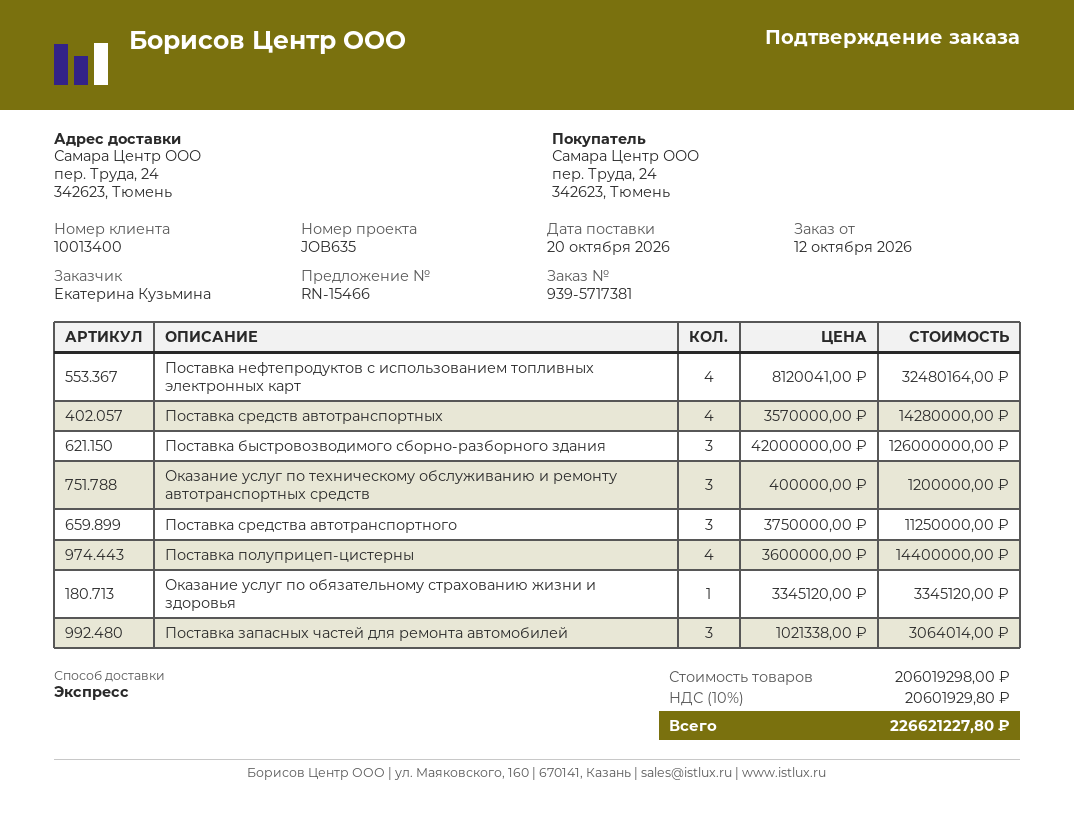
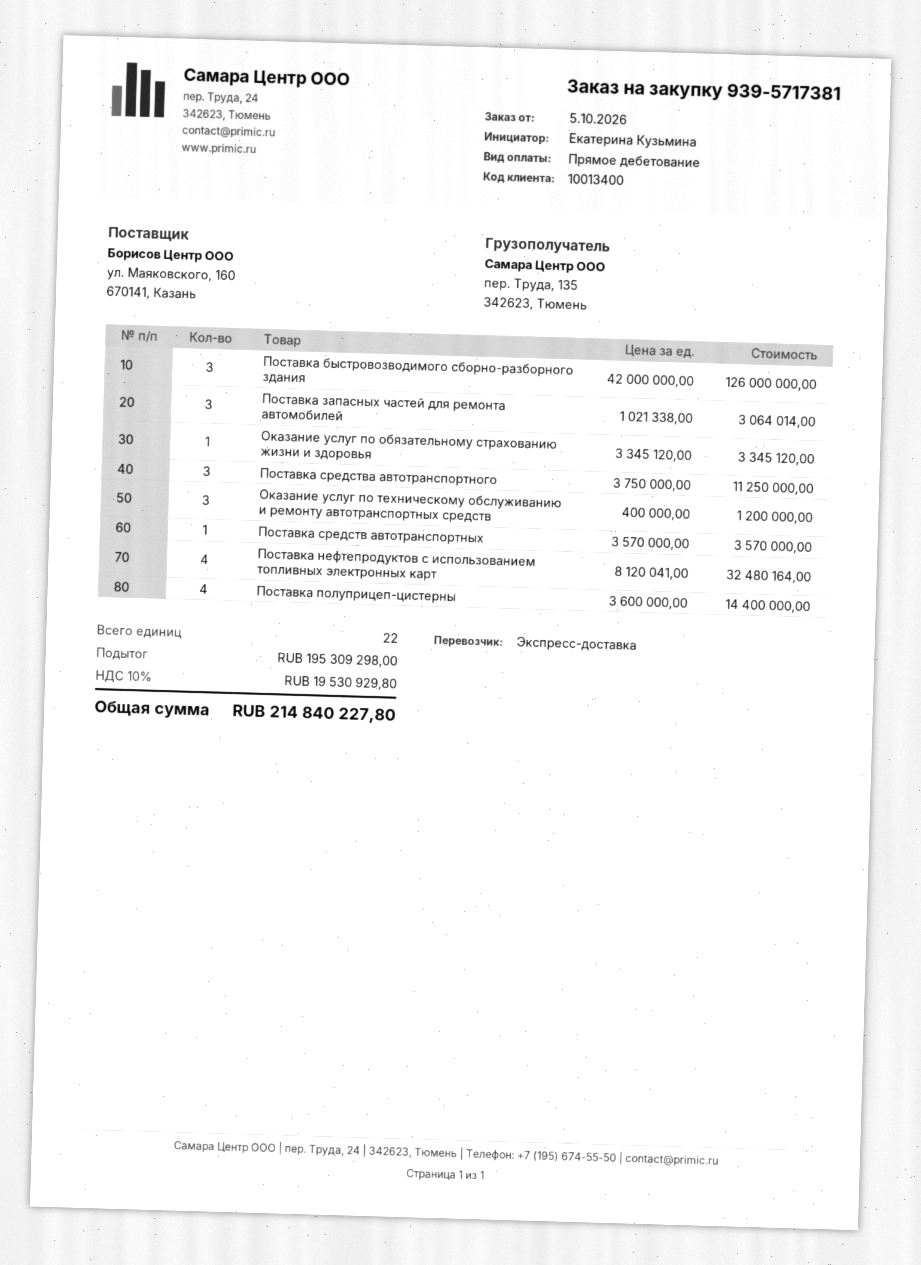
order date: 2026-10-12 -> 2026-10-05
ship to: пер. Труда, 24, 342623, Тюмень -> пер. Труда, 135, 342623, Тюмень
Поставка средств автотранспортных: 4 x 3570000.00 = 14280000.00 -> 1 x 3570000.00 = 3570000.00
subtotal: 206019298.00 -> 195309298.00
tax: 10% = 20601929.80 -> 10% = 19530929.80
total: 226621227.80 -> 214840227.80

